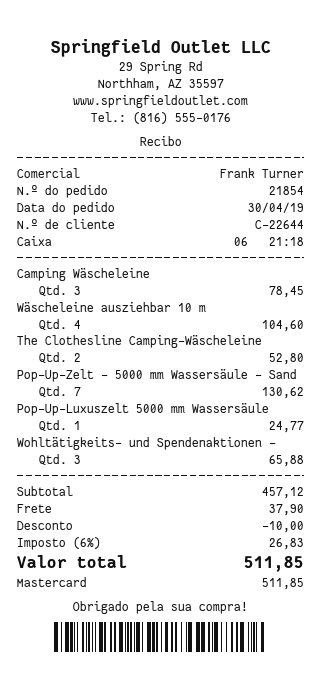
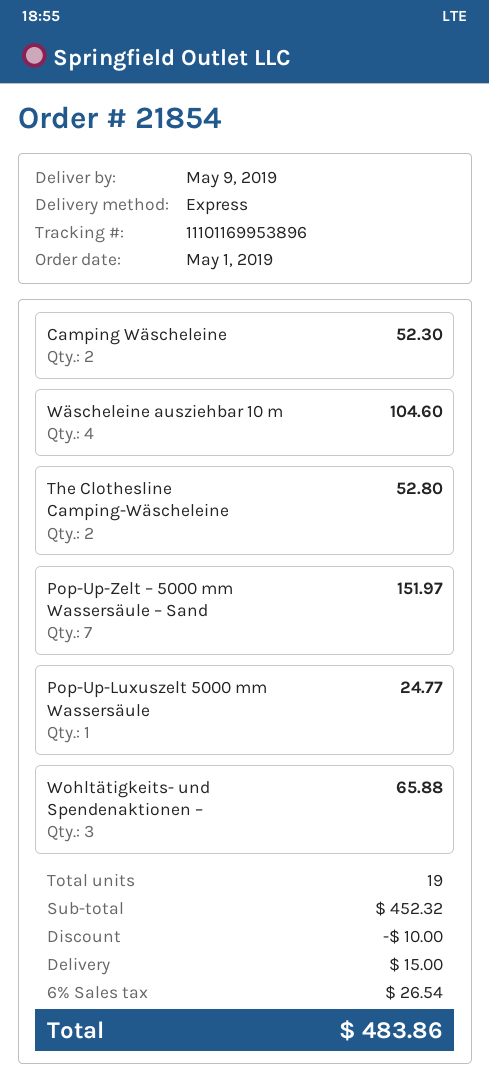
order date: 2019-04-30 -> 2019-05-01
Camping Wäscheleine: 3 for 78.45 -> 2 for 52.30
Pop-Up-Zelt – 5000 mm Wassersäule – Sand: 7 for 130.62 -> 7 for 151.97
subtotal: 457.12 -> 452.32
shipping: 37.90 -> 15.00
tax: 6% = 26.83 -> 6% = 26.54
total: 511.85 -> 483.86

